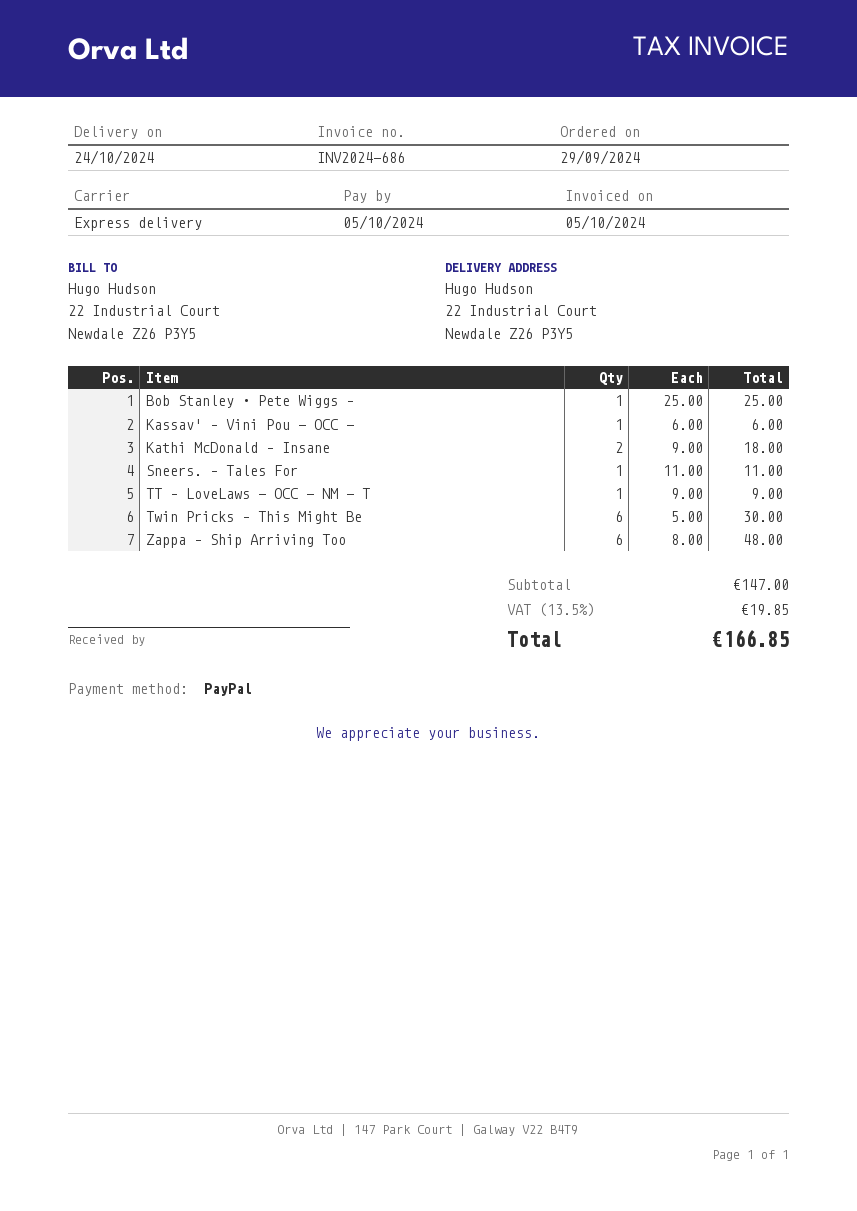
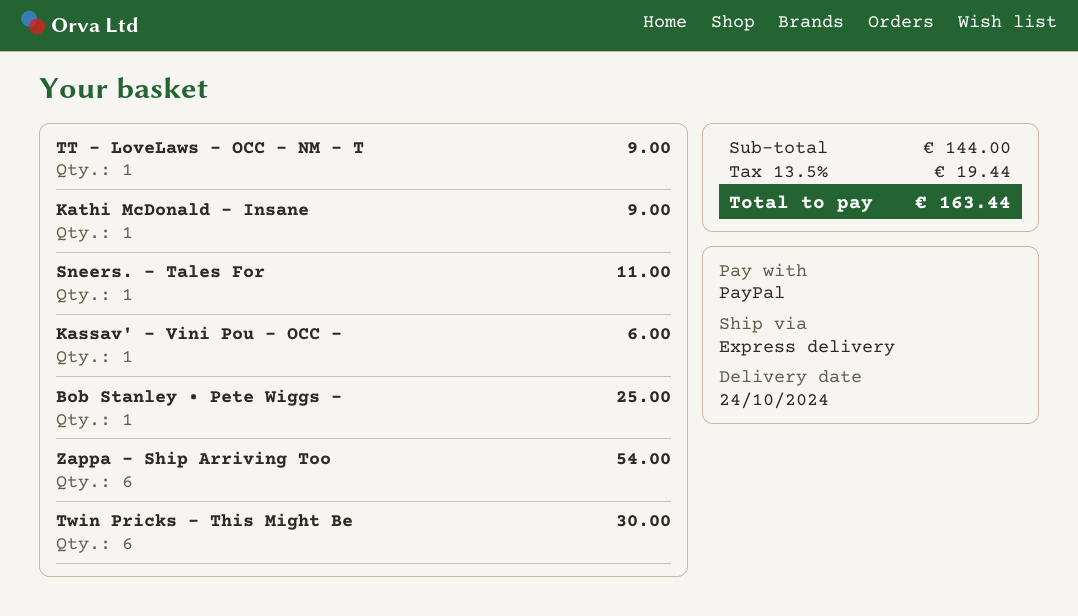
Kathi McDonald – Insane: 2 for 18.00 -> 1 for 9.00
Zappa – Ship Arriving Too: 6 for 48.00 -> 6 for 54.00
subtotal: 147.00 -> 144.00
tax: 13.5% = 19.85 -> 13.5% = 19.44
total: 166.85 -> 163.44

